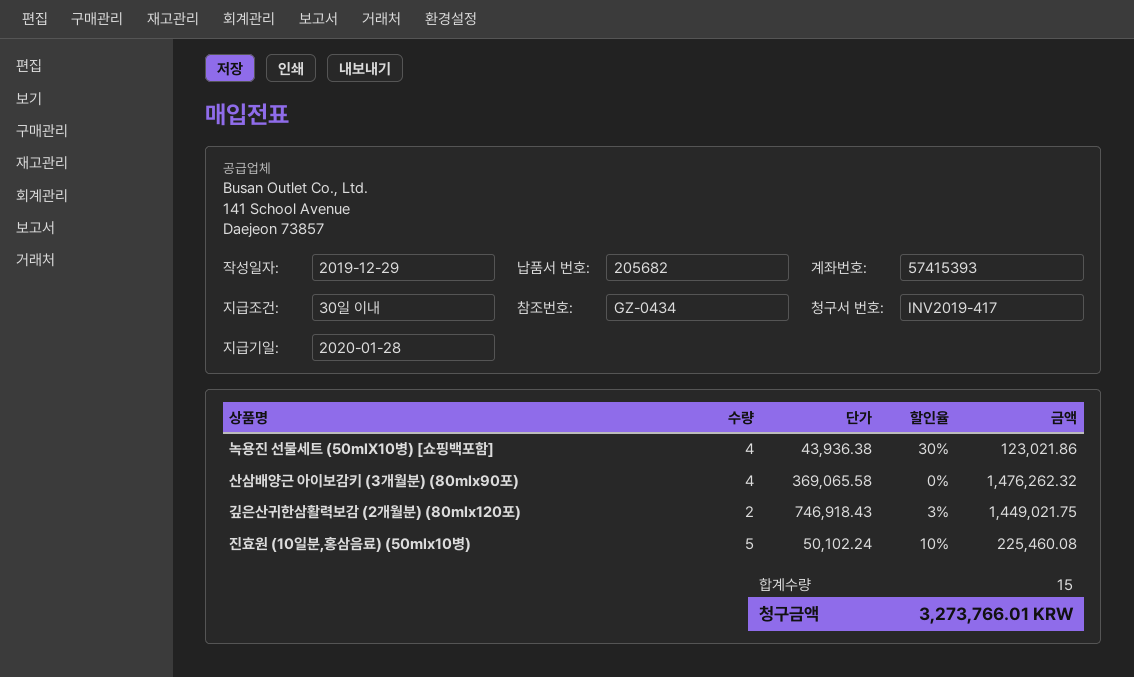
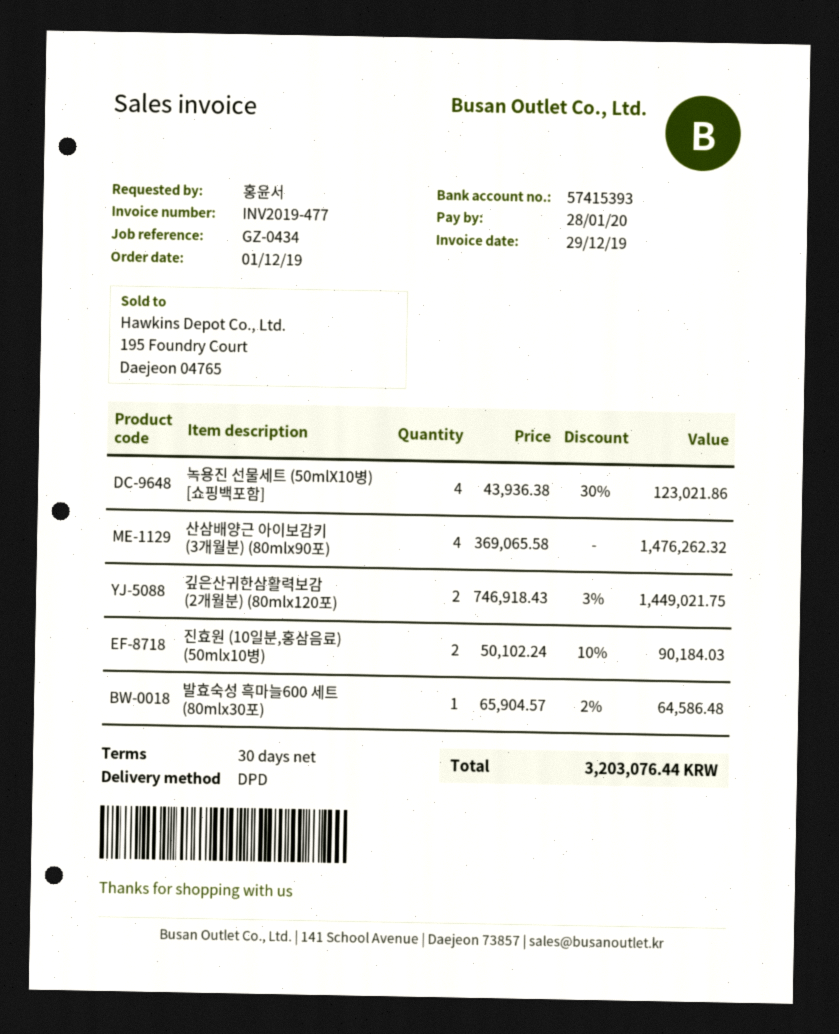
invoice number: INV2019-417 -> INV2019-477
진효원 (10일분,홍삼음료) (50mlx10병): 5 x 50102.24 - 10% = 225460.08 -> 2 x 50102.24 - 10% = 90184.03
발효숙성 흑마늘600 세트 (80mlx30포): none -> 1 x 65904.57 - 2% = 64586.48
total: 3273766.01 -> 3203076.44

